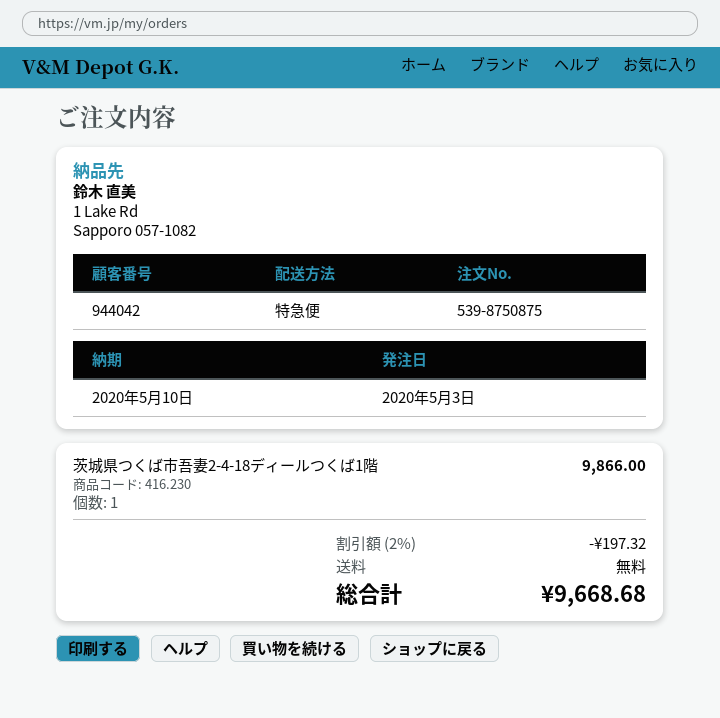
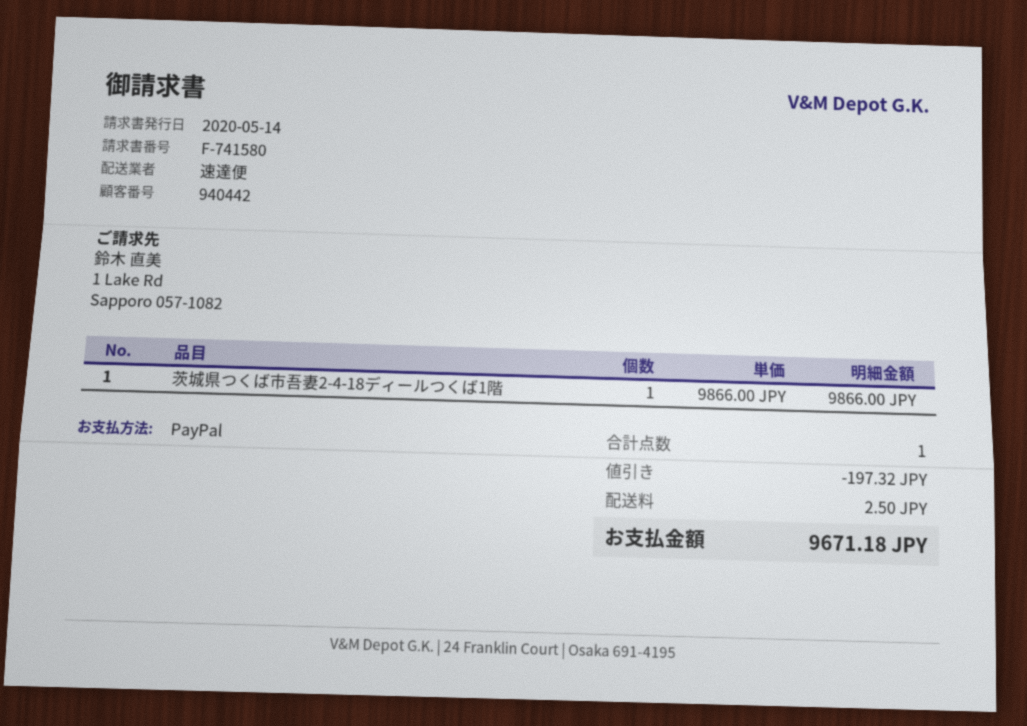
customer number: 944042 -> 940442
shipping: 0.00 -> 2.50
total: 9668.68 -> 9671.18

